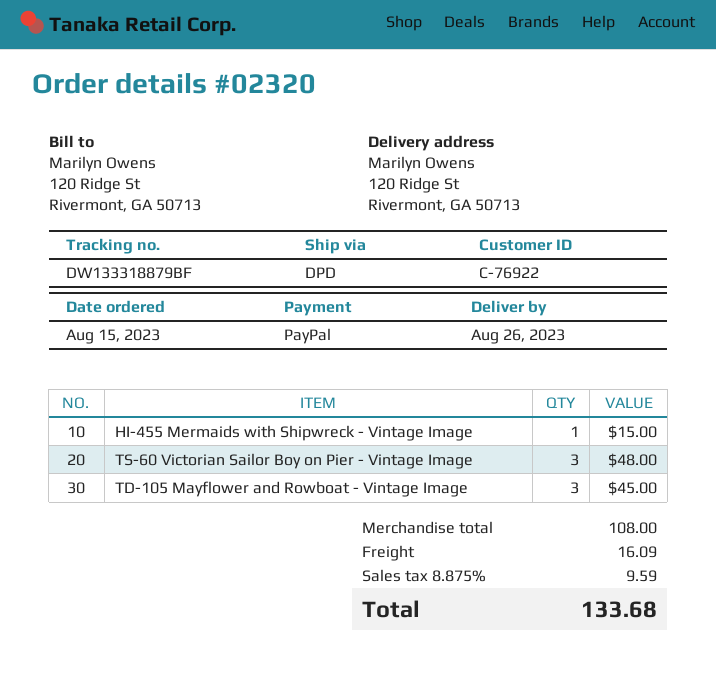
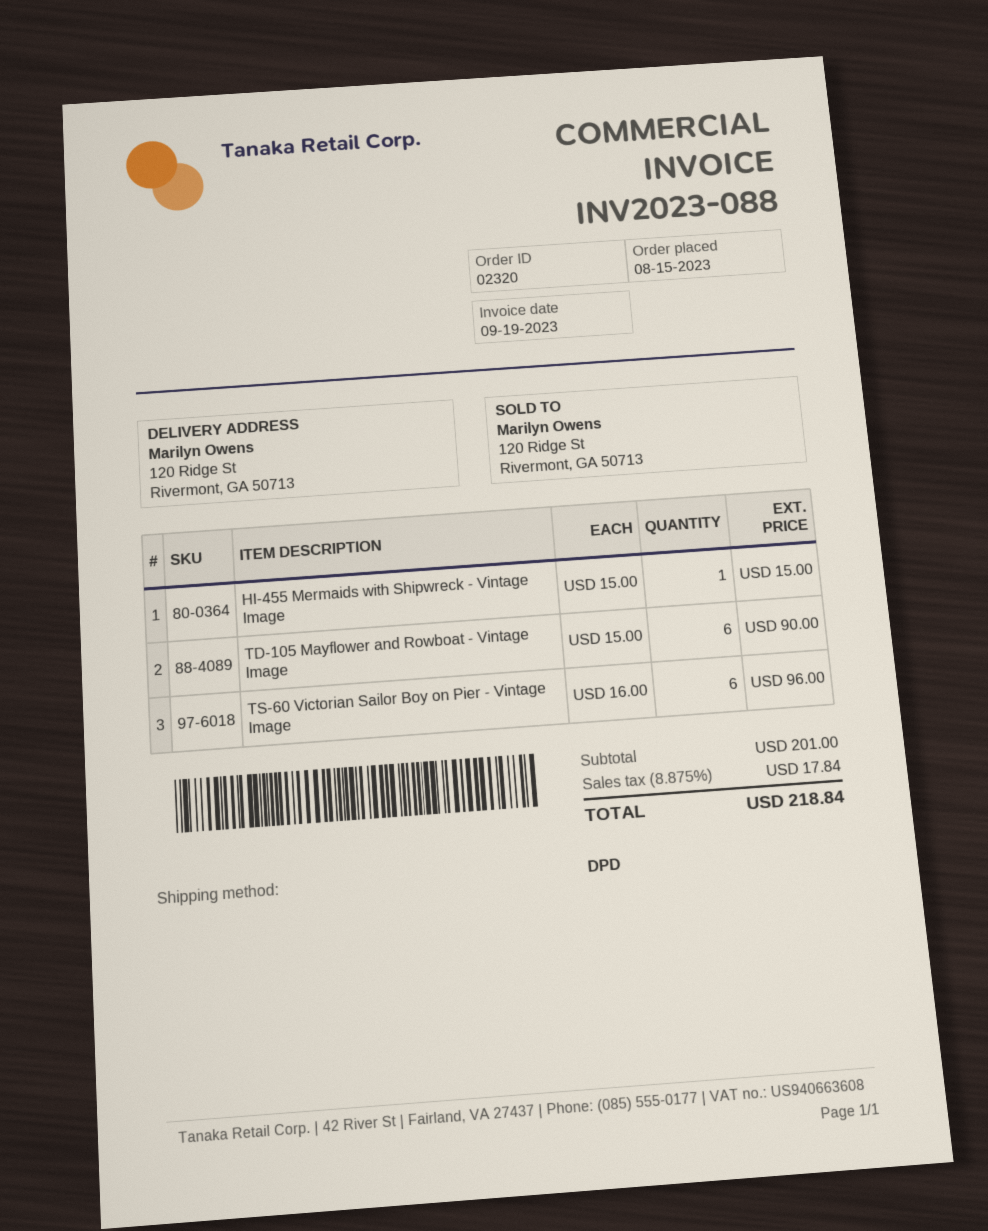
TS-60 Victorian Sailor Boy on Pier - Vintage Image: 3 for 48.00 -> 6 for 96.00
TD-105 Mayflower and Rowboat - Vintage Image: 3 for 45.00 -> 6 for 90.00
subtotal: 108.00 -> 201.00
shipping: 16.09 -> none
tax: 8.875% = 9.59 -> 8.875% = 17.84
total: 133.68 -> 218.84

